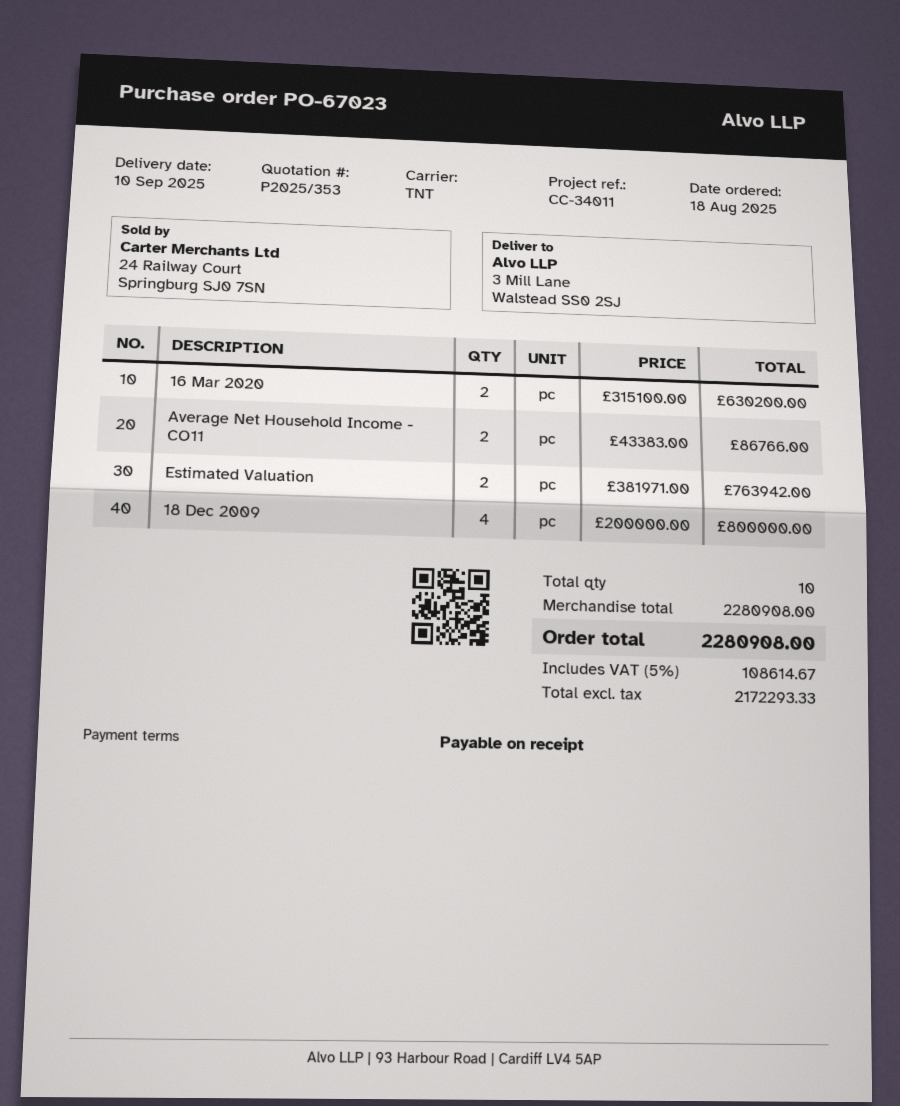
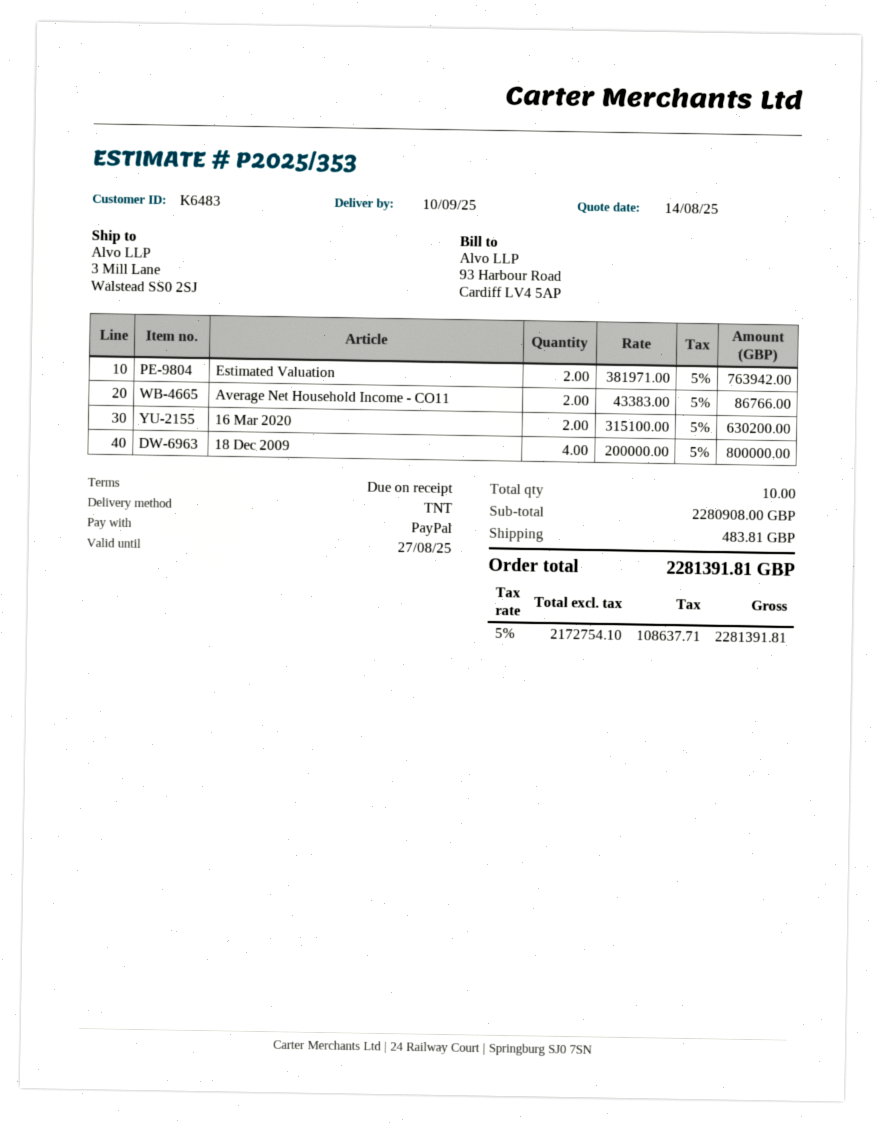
shipping: none -> 483.81
net: 2172293.33 -> 2172754.10
tax: 5% = 108614.67 -> 5% = 108637.71
total: 2280908.00 -> 2281391.81

